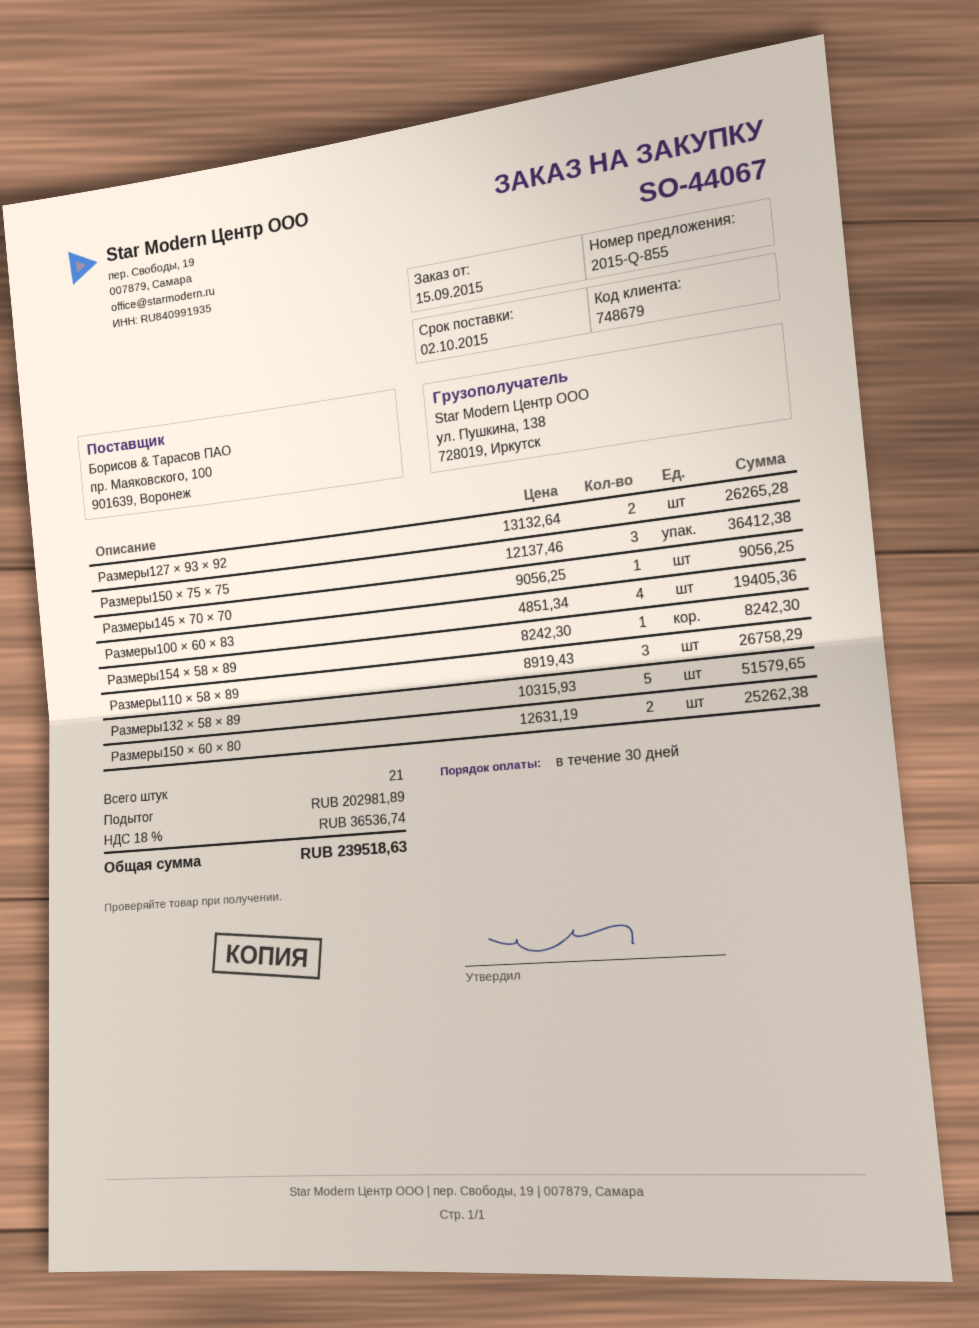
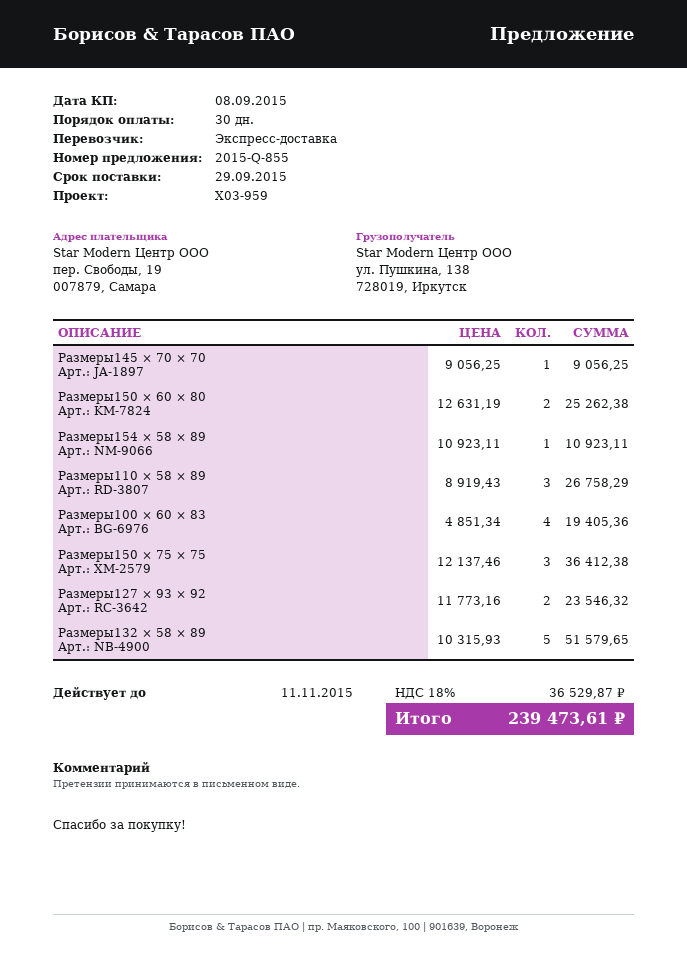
delivery date: 2015-10-02 -> 2015-09-29
Размеры127 × 93 × 92: 2 x 13132.64 = 26265.28 -> 2 x 11773.16 = 23546.32
Размеры154 × 58 × 89: 1 x 8242.30 = 8242.30 -> 1 x 10923.11 = 10923.11
tax: 18% = 36536.74 -> 18% = 36529.87
total: 239518.63 -> 239473.61

